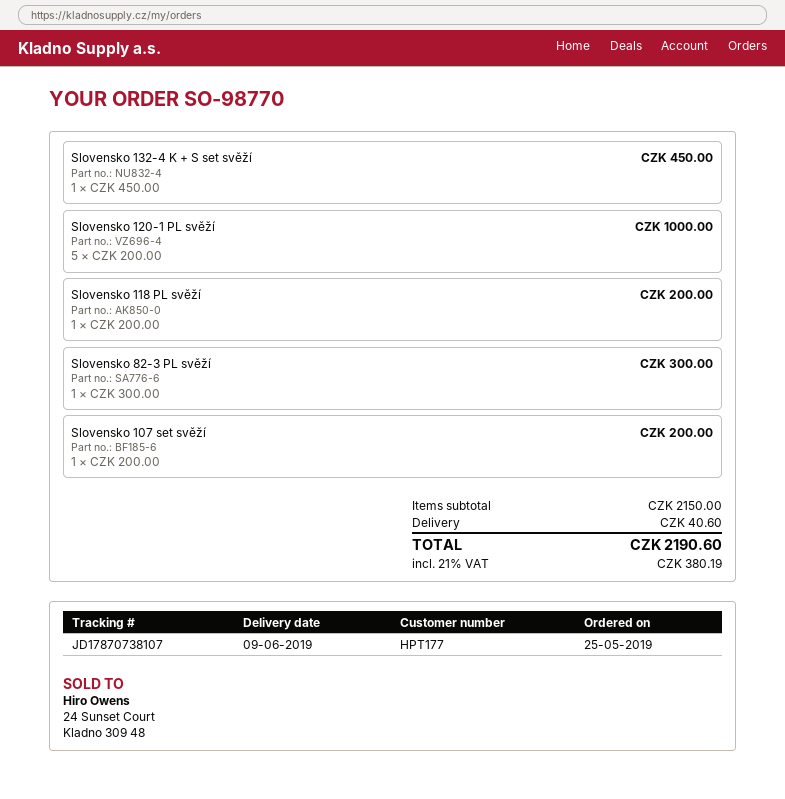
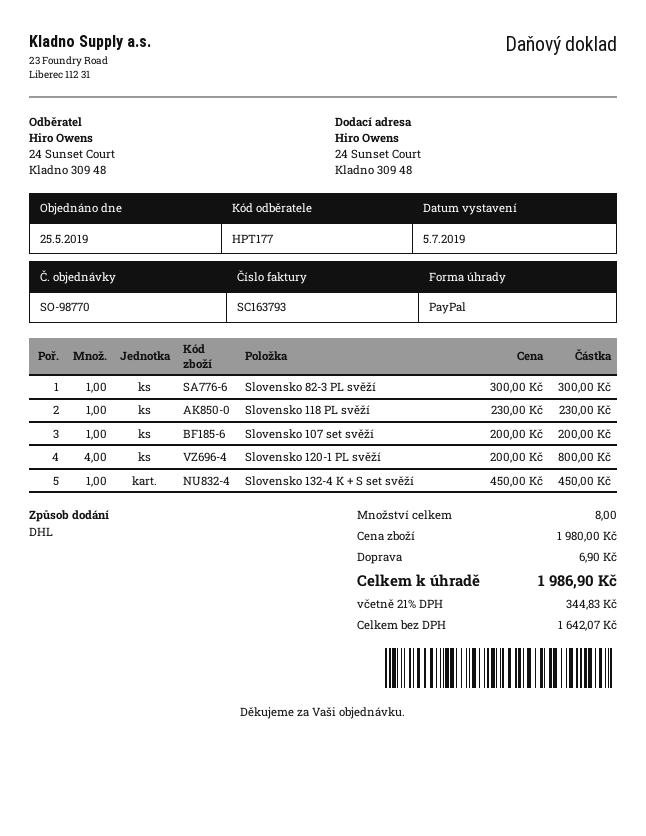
Slovensko 120-1 PL svěží: 5 x 200.00 = 1000.00 -> 4 x 200.00 = 800.00
Slovensko 118 PL svěží: 1 x 200.00 = 200.00 -> 1 x 230.00 = 230.00
subtotal: 2150.00 -> 1980.00
shipping: 40.60 -> 6.90
tax: 21% = 380.19 -> 21% = 344.83
total: 2190.60 -> 1986.90

